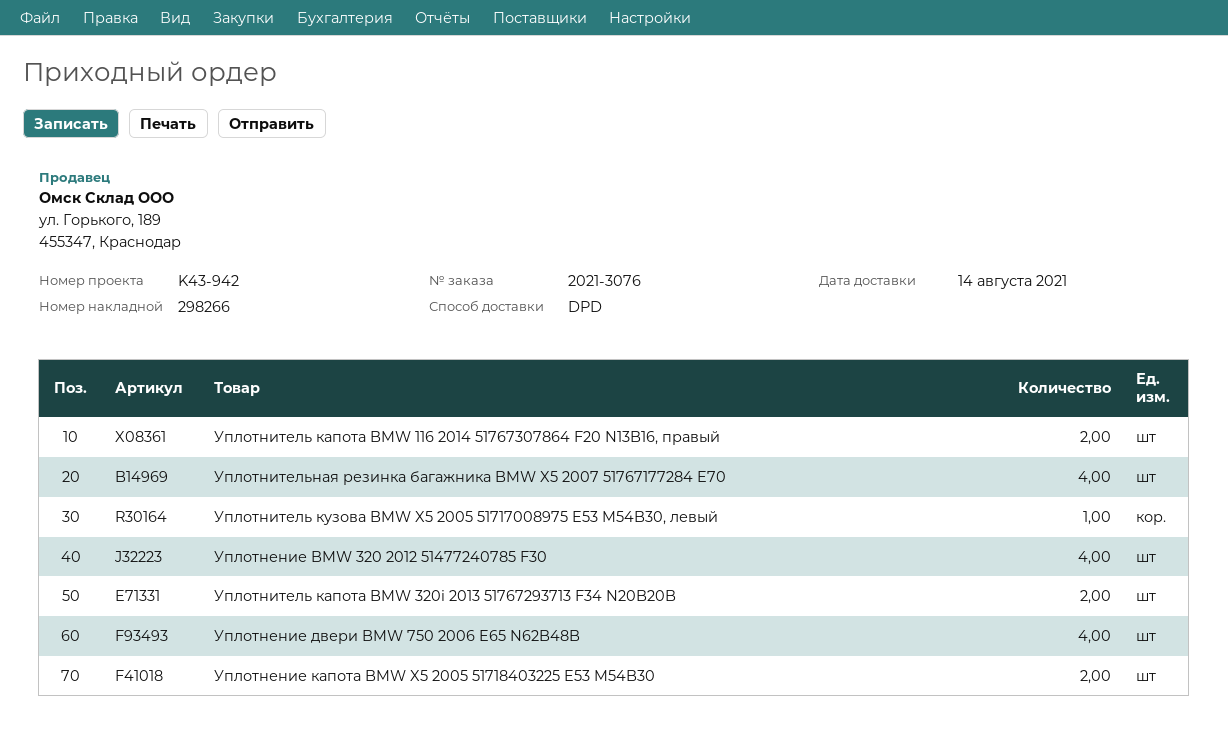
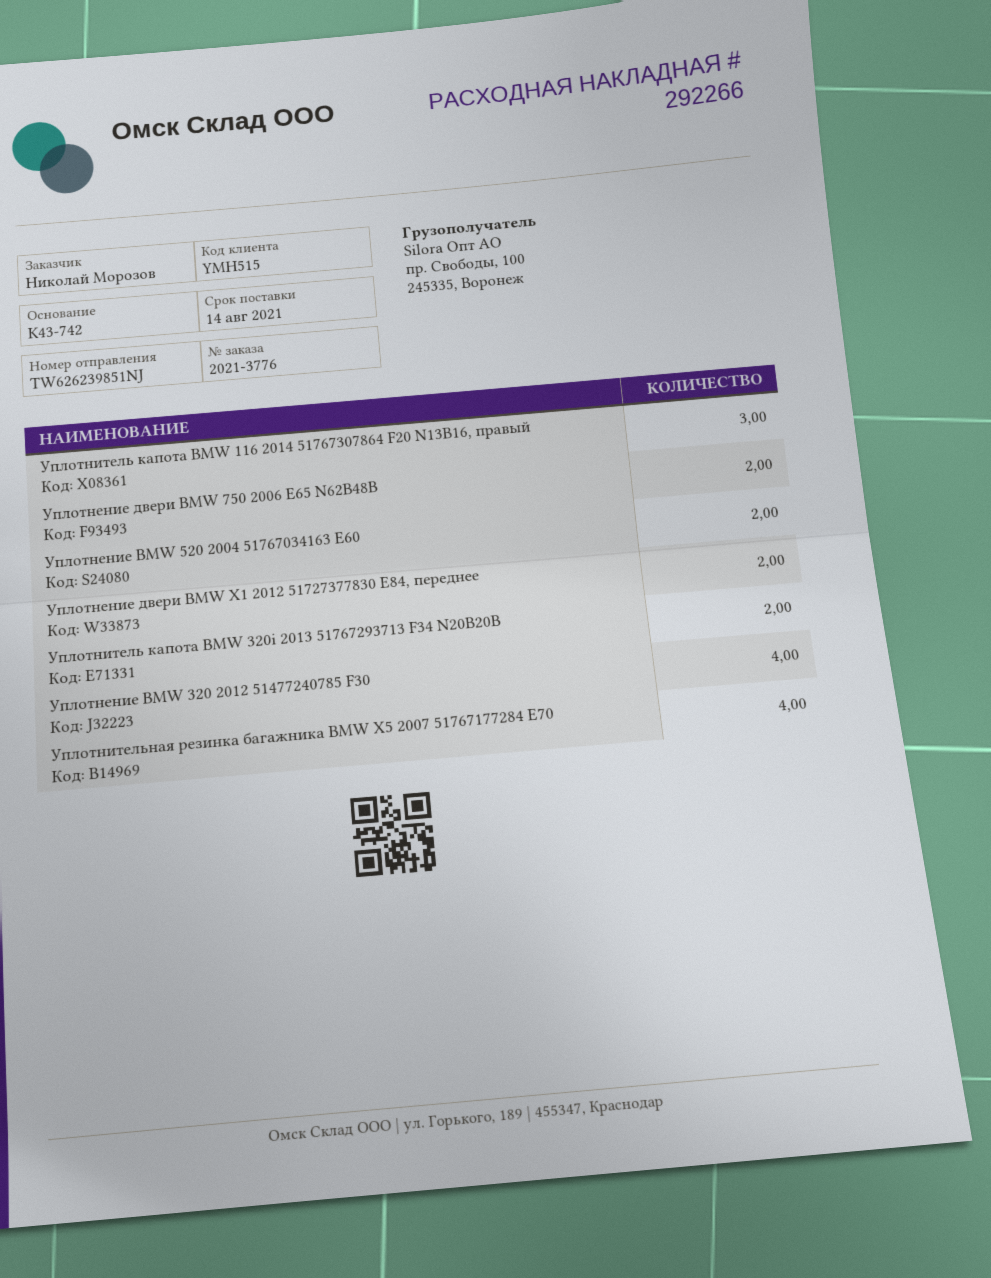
order number: 2021-3076 -> 2021-3776
delivery note number: 298266 -> 292266
reference: K43-942 -> K43-742
Уплотнитель капота BMW 116 2014 51767307864 F20 N13B16, правый: 2 -> 3
Уплотнитель кузова BMW X5 2005 51717008975 E53 M54B30, левый: 1 -> none
Уплотнение двери BMW 750 2006 E65 N62B48B: 4 -> 2
Уплотнение капота BMW X5 2005 51718403225 E53 M54B30: 2 -> none
Уплотнение BMW 520 2004 51767034163 E60: none -> 2
Уплотнение двери BMW X1 2012 51727377830 E84, переднее: none -> 2

